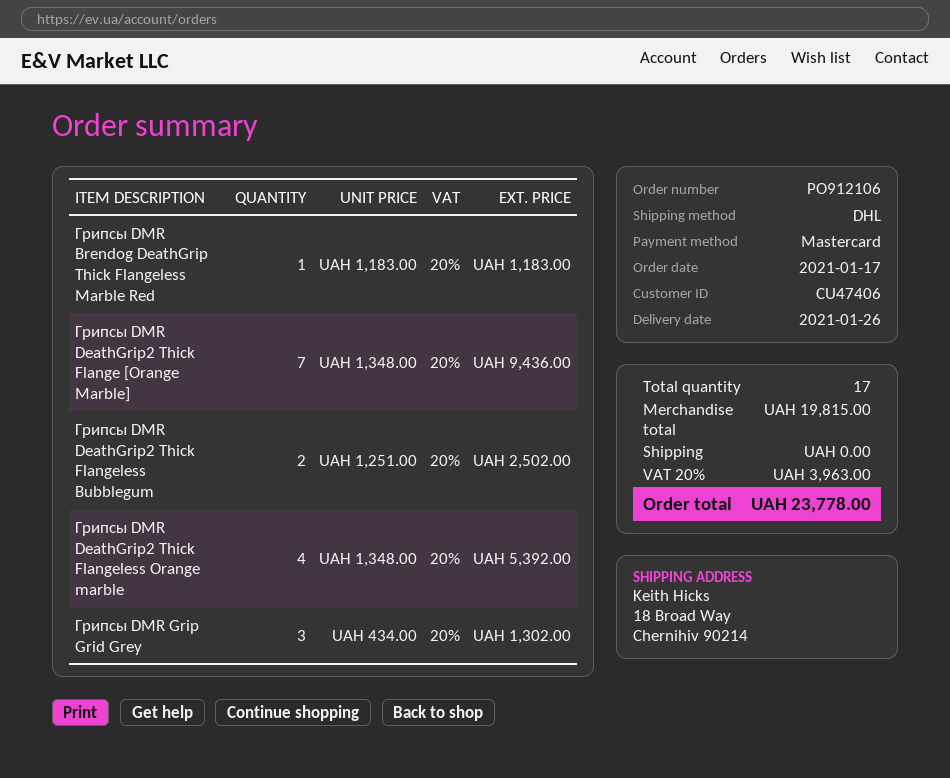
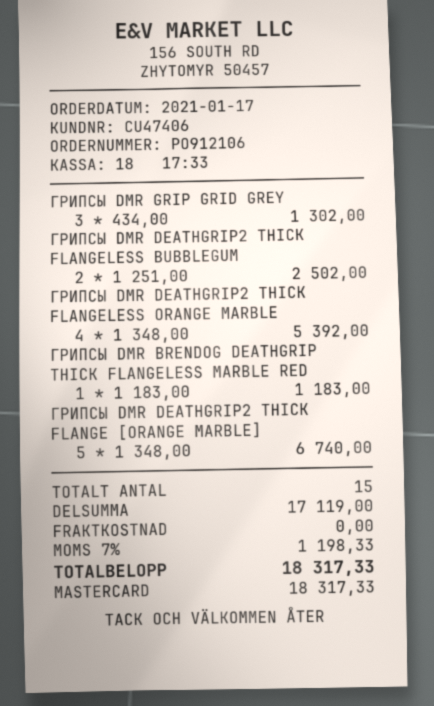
Грипсы DMR DeathGrip2 Thick Flange [Orange Marble]: 7 x 1348.00 = 9436.00 -> 5 x 1348.00 = 6740.00
total quantity: 17 -> 15
subtotal: 19815.00 -> 17119.00
tax: 20% = 3963.00 -> 7% = 1198.33
total: 23778.00 -> 18317.33

